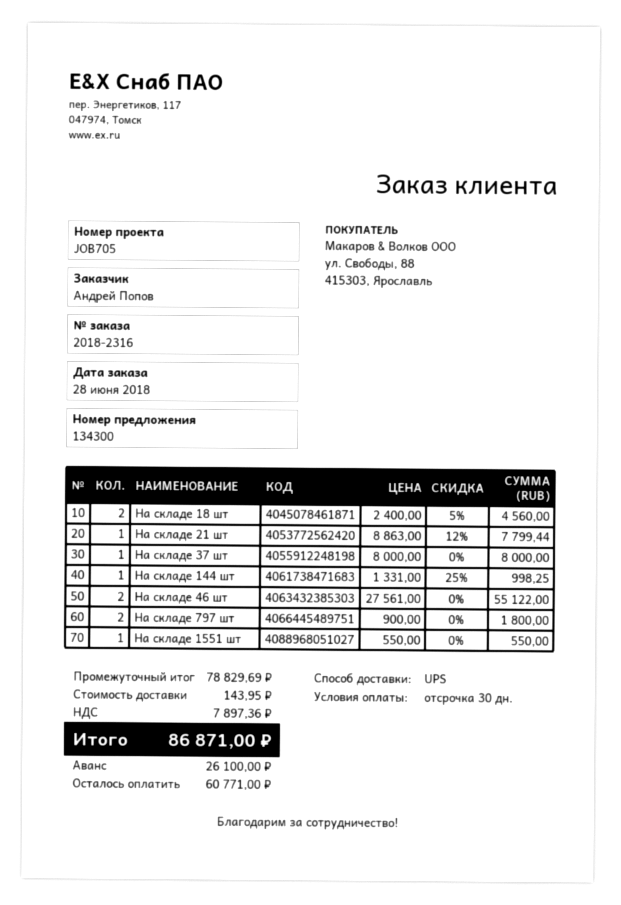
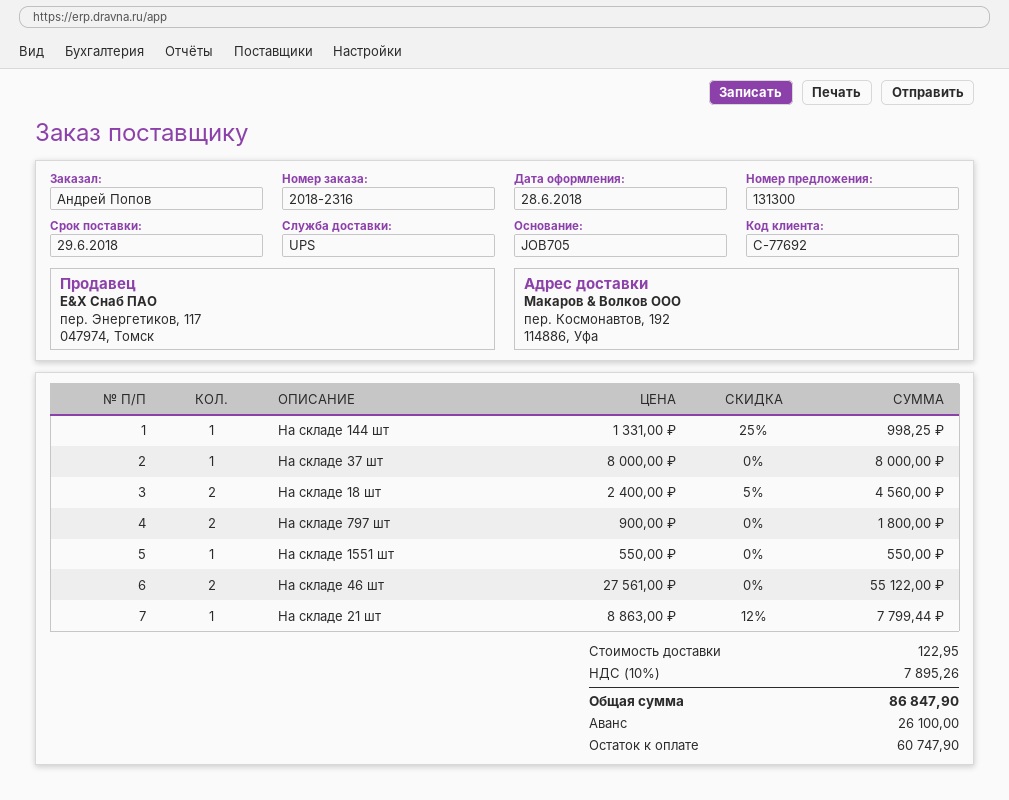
quote number: 134300 -> 131300
shipping: 143.95 -> 122.95
tax: 7897.36 -> 7895.26
total: 86871.00 -> 86847.90
balance: 60771.00 -> 60747.90

